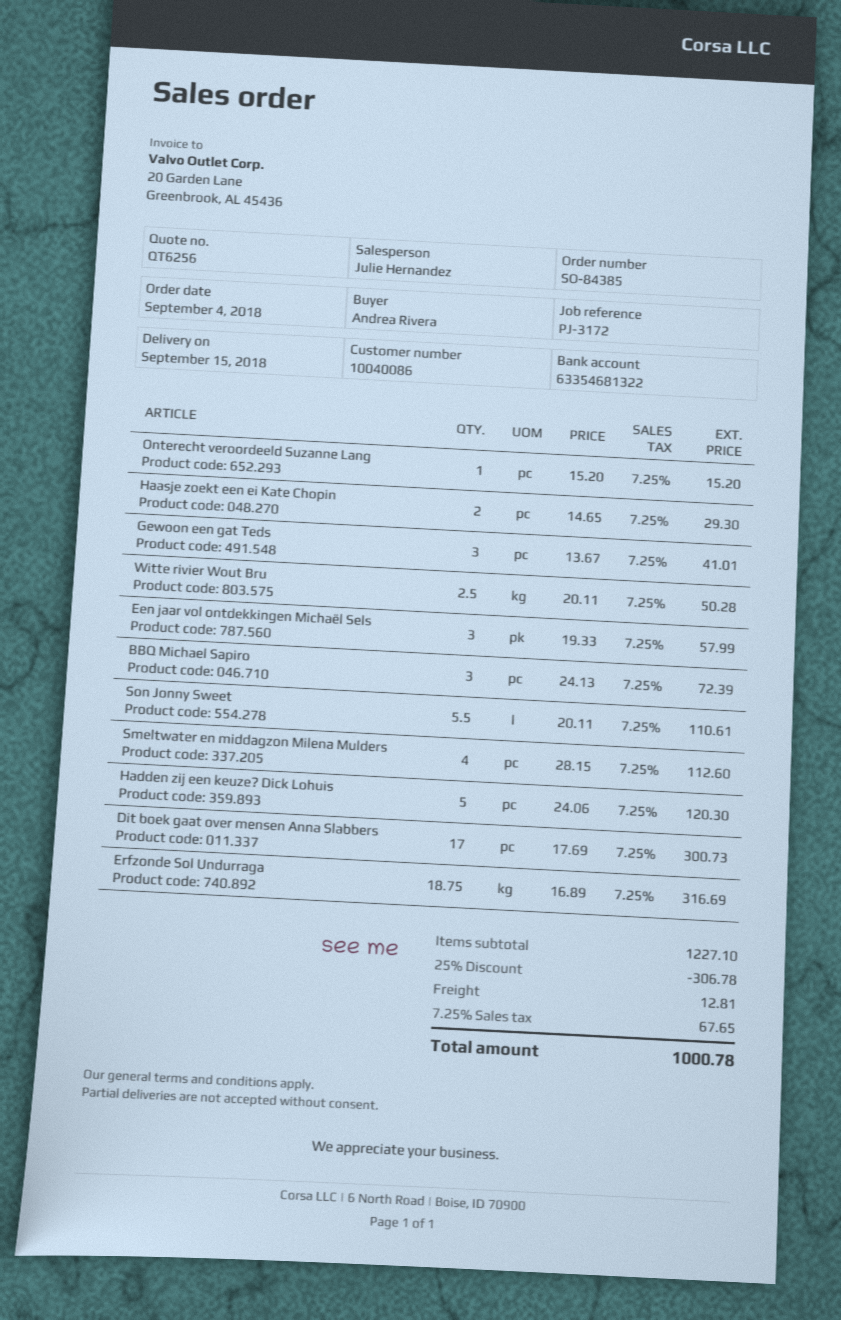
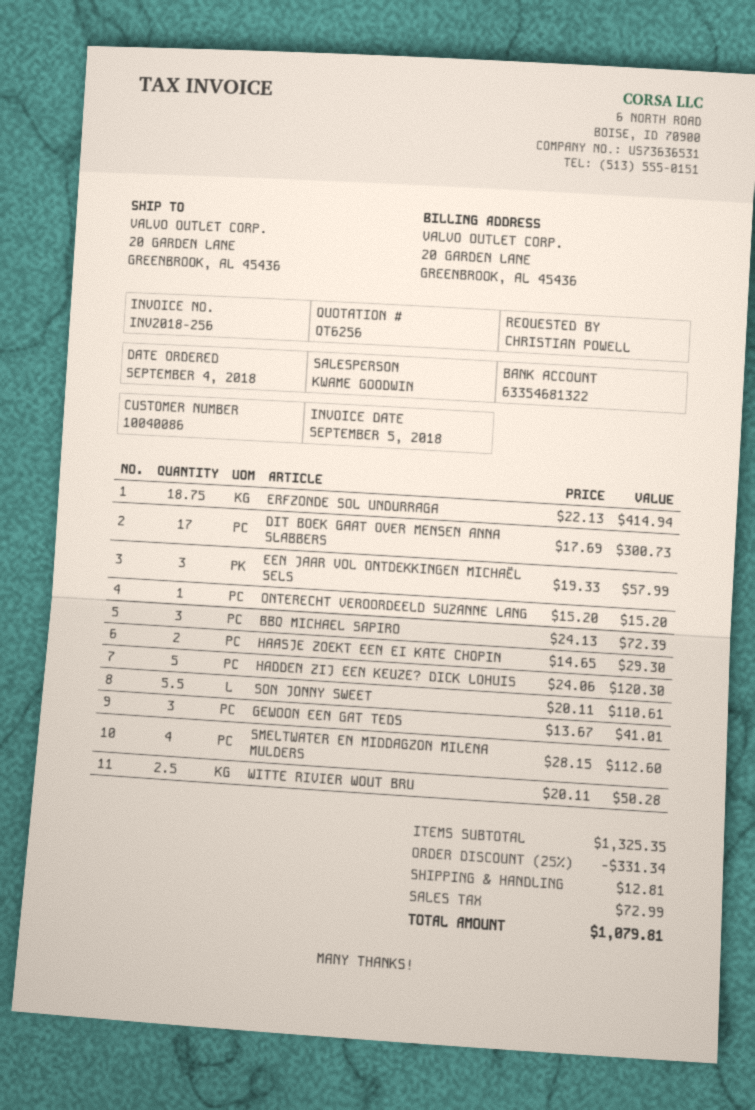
ordered by: Andrea Rivera -> CHRISTIAN POWELL
sales rep: Julie Hernandez -> KWAME GOODWIN
Erfzonde Sol Undurraga: 18.75 x 16.89 = 316.69 -> 18.75 x 22.13 = 414.94
subtotal: 1227.10 -> 1325.35
discount: 25% = 306.78 -> 25% = 331.34
tax: 67.65 -> 72.99
total: 1000.78 -> 1079.81

